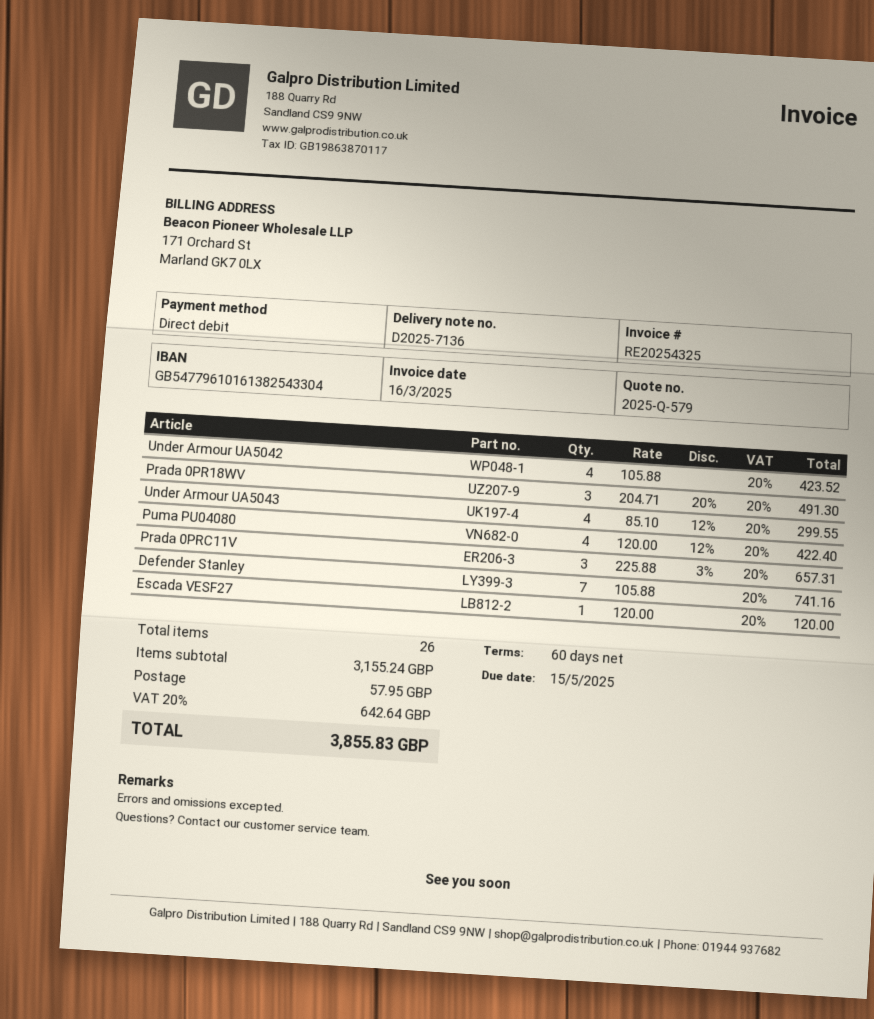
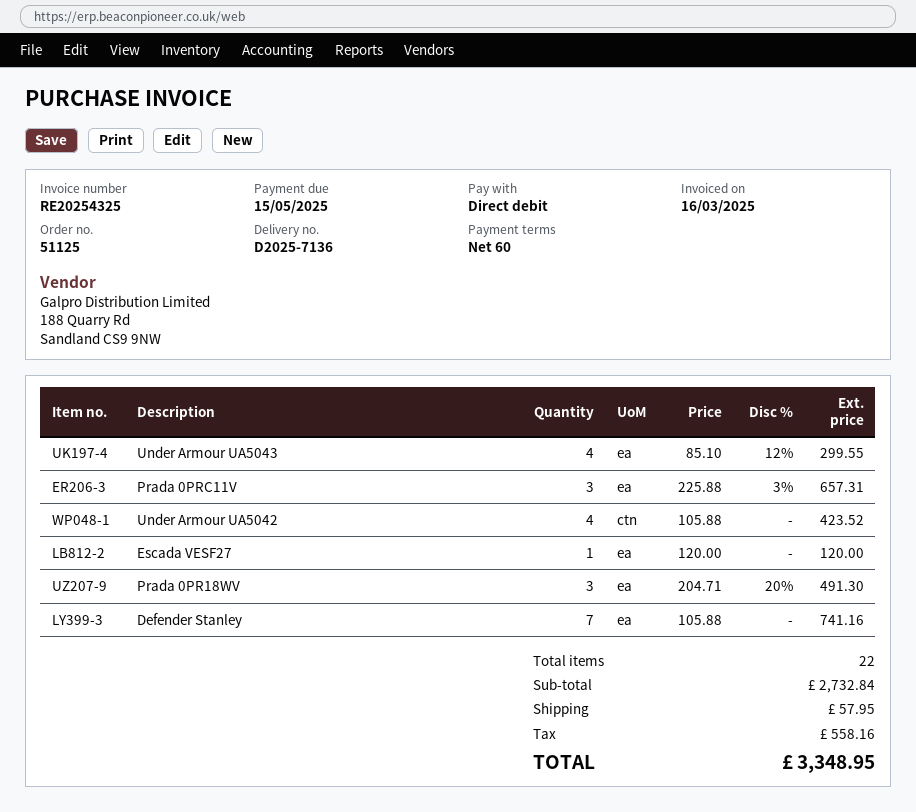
Puma PU04080: 4 x 120.00 - 12% = 422.40 -> none
total quantity: 26 -> 22
subtotal: 3155.24 -> 2732.84
tax: 642.64 -> 558.16
total: 3855.83 -> 3348.95

